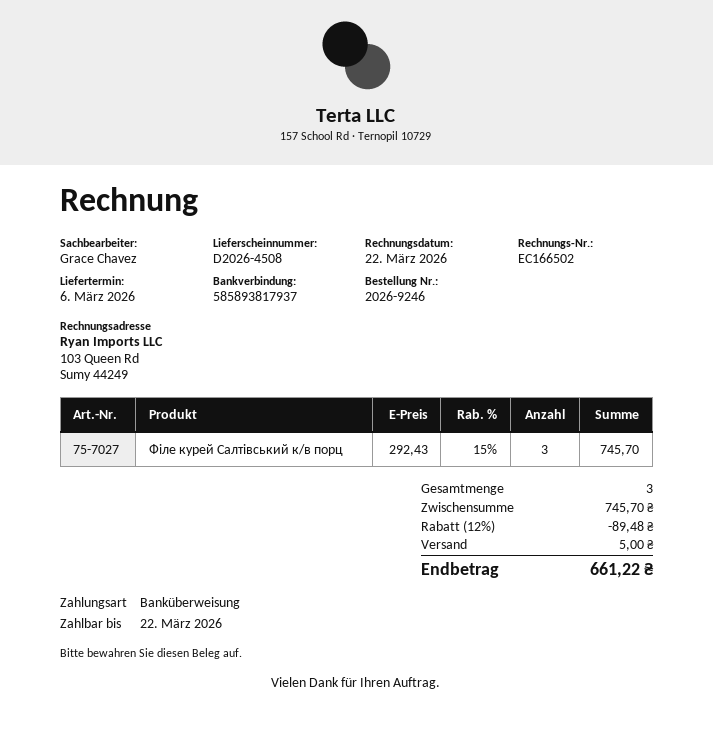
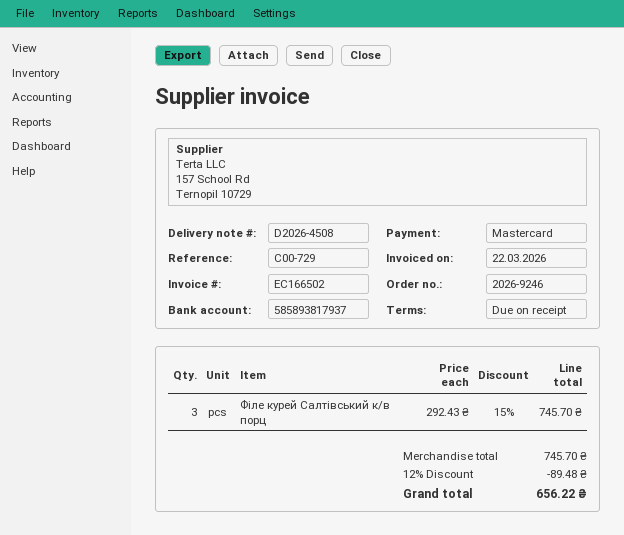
payment method: bank transfer -> Mastercard
shipping: 5.00 -> none
total: 661.22 -> 656.22

